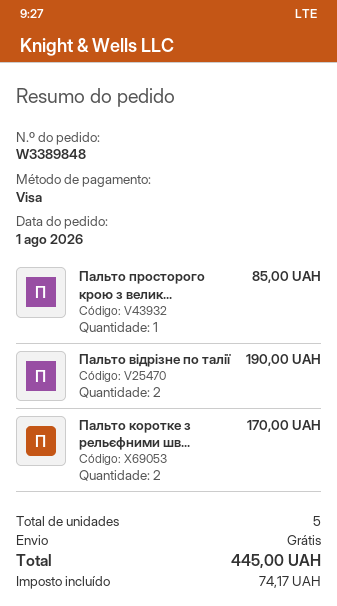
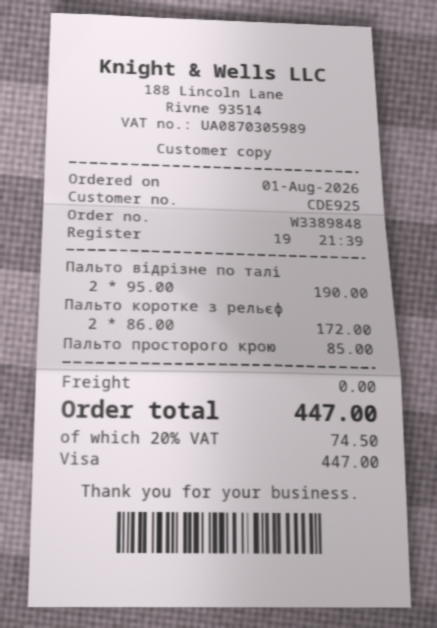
Пальто коротке з рельєфними шв...: 2 for 170.00 -> 2 for 172.00
tax: 74.17 -> 74.50
total: 445.00 -> 447.00

